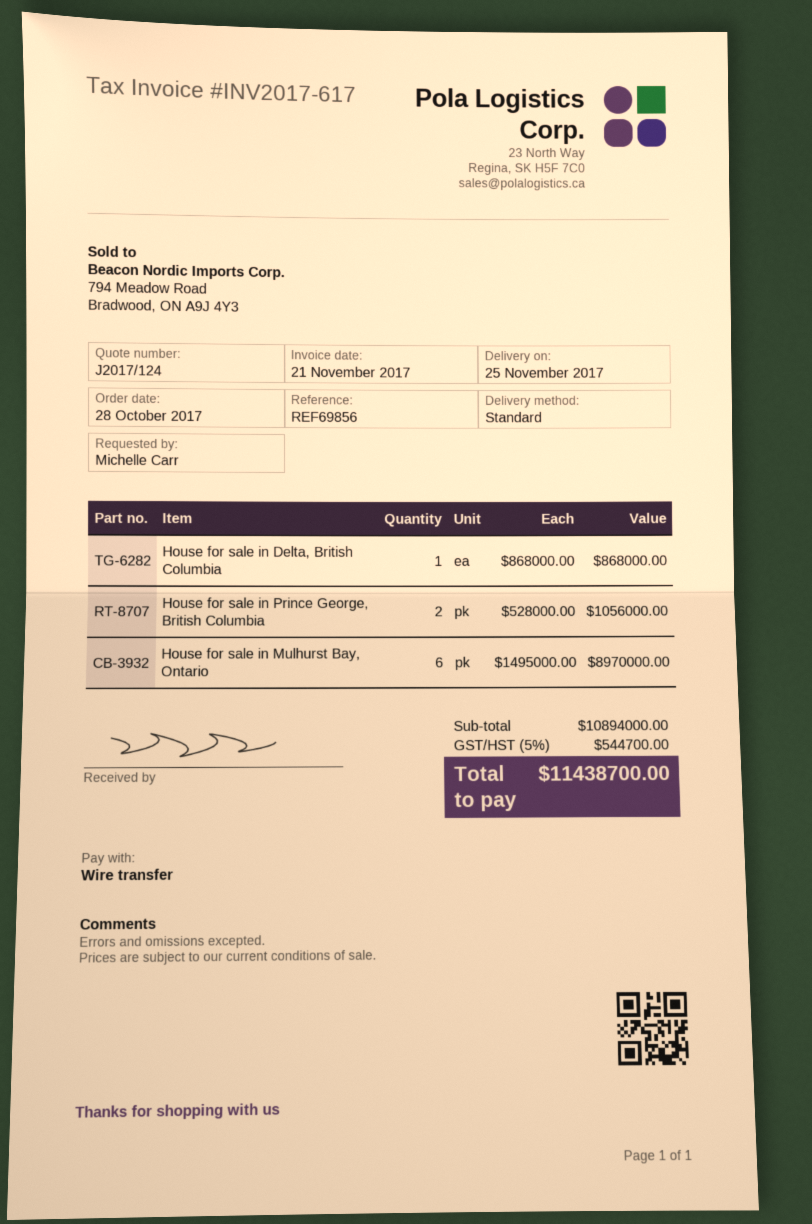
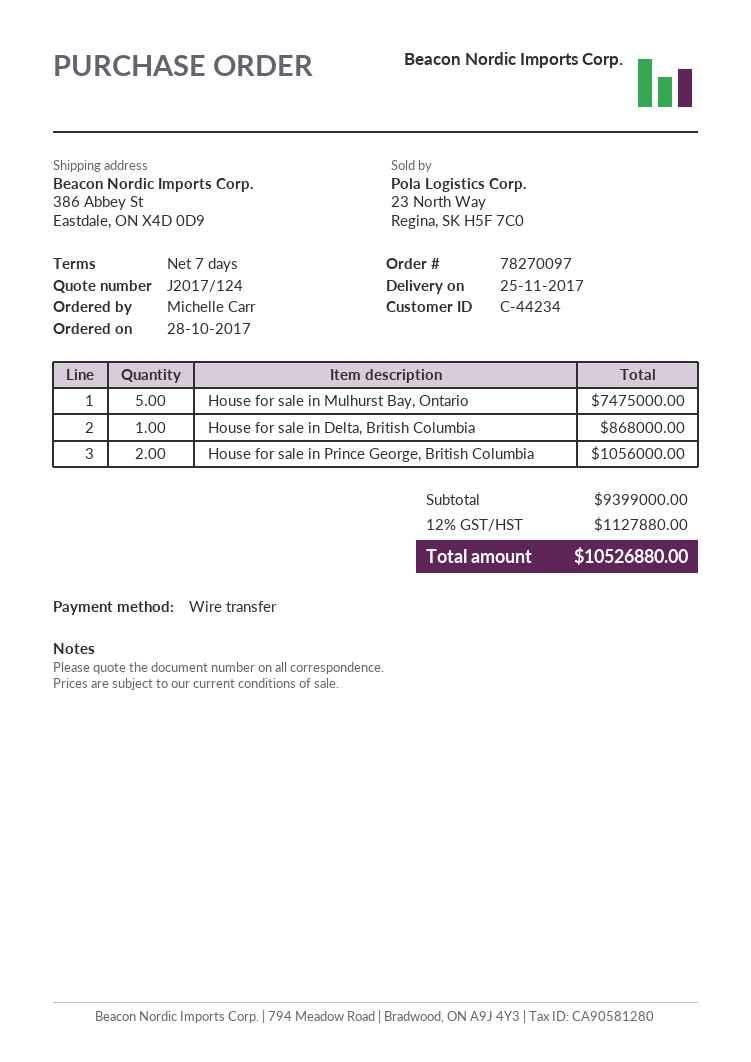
House for sale in Mulhurst Bay, Ontario: 6 for 8970000.00 -> 5 for 7475000.00
subtotal: 10894000.00 -> 9399000.00
tax: 5% = 544700.00 -> 12% = 1127880.00
total: 11438700.00 -> 10526880.00

